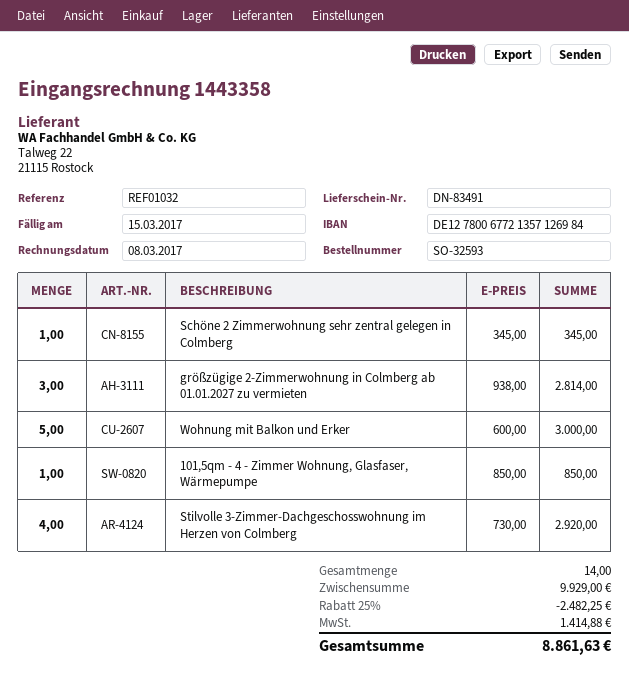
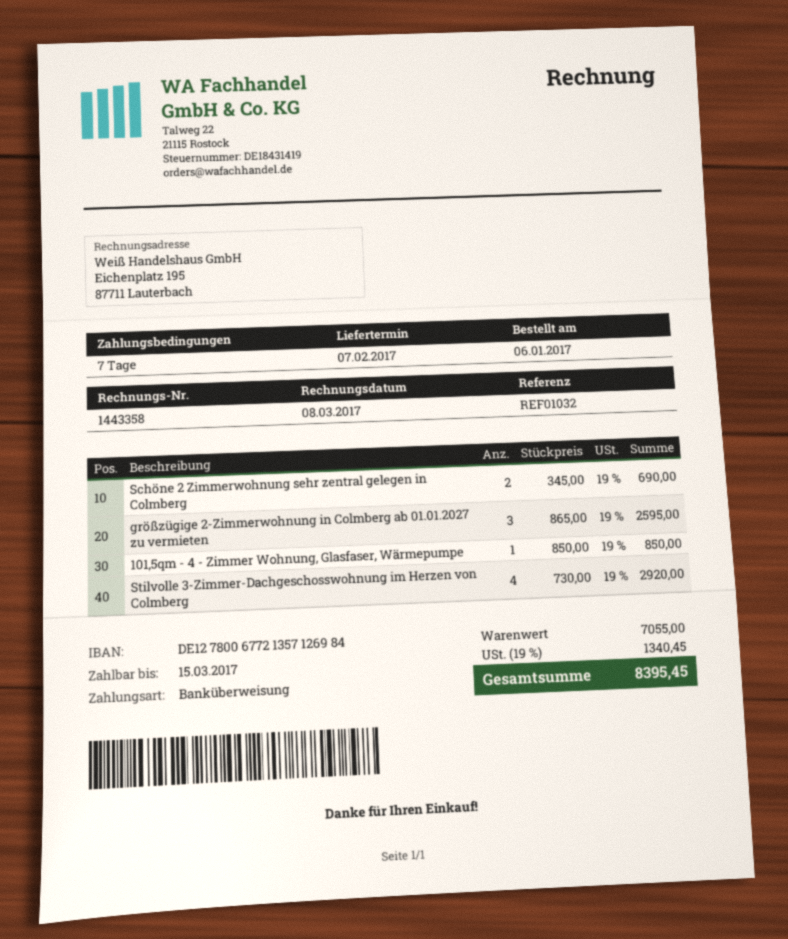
Schöne 2 Zimmerwohnung sehr zentral gelegen in Colmberg: 1 x 345.00 = 345.00 -> 2 x 345.00 = 690.00
größzügige 2-Zimmerwohnung in Colmberg ab 01.01.2027 zu vermieten: 3 x 938.00 = 2814.00 -> 3 x 865.00 = 2595.00
Wohnung mit Balkon und Erker: 5 x 600.00 = 3000.00 -> none
subtotal: 9929.00 -> 7055.00
discount: 25% = 2482.25 -> none
tax: 1414.88 -> 1340.45
total: 8861.63 -> 8395.45

